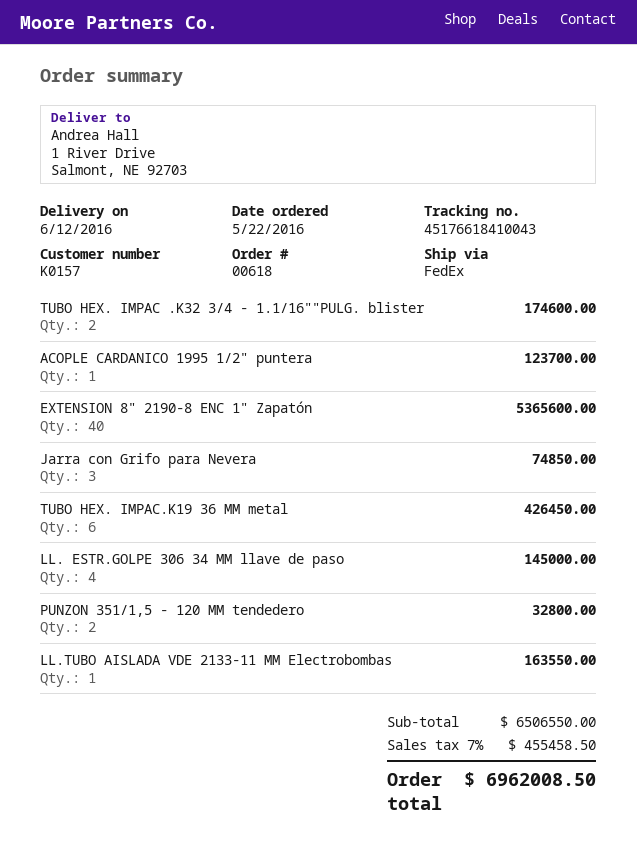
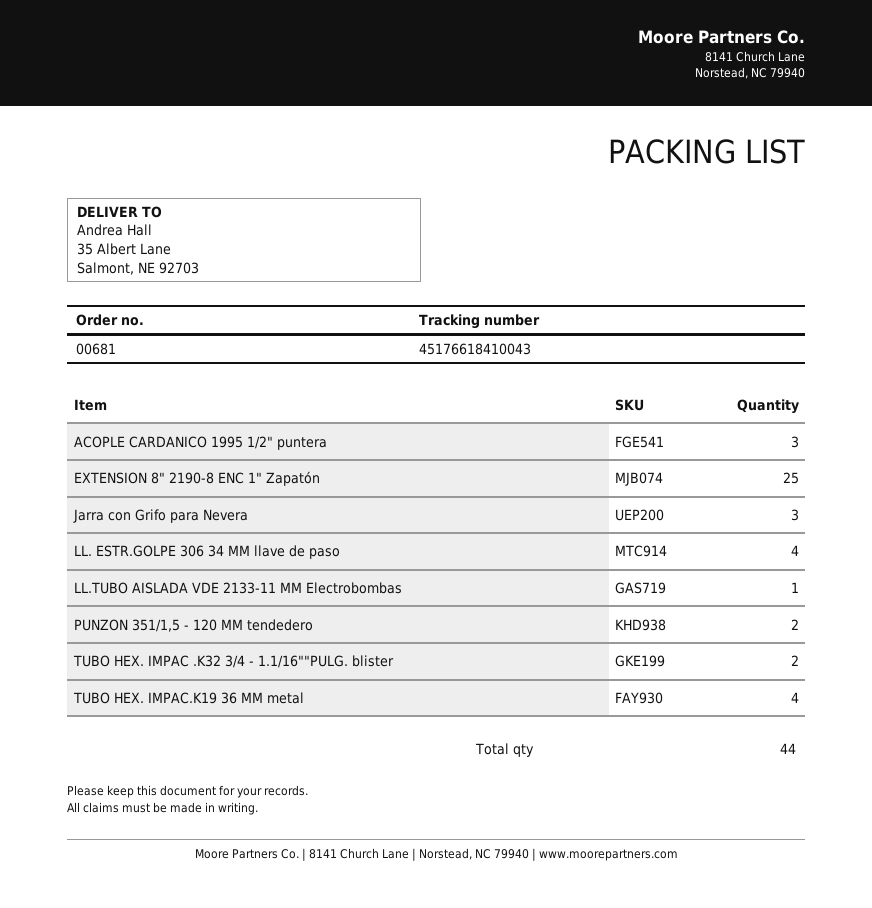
order number: 00618 -> 00681
ship to: 1 River Drive, Salmont, NE 92703 -> 35 Albert Lane, Salmont, NE 92703
ACOPLE CARDANICO 1995 1/2" puntera: 1 -> 3
EXTENSION 8" 2190-8 ENC 1" Zapatón: 40 -> 25
TUBO HEX. IMPAC.K19 36 MM metal: 6 -> 4

